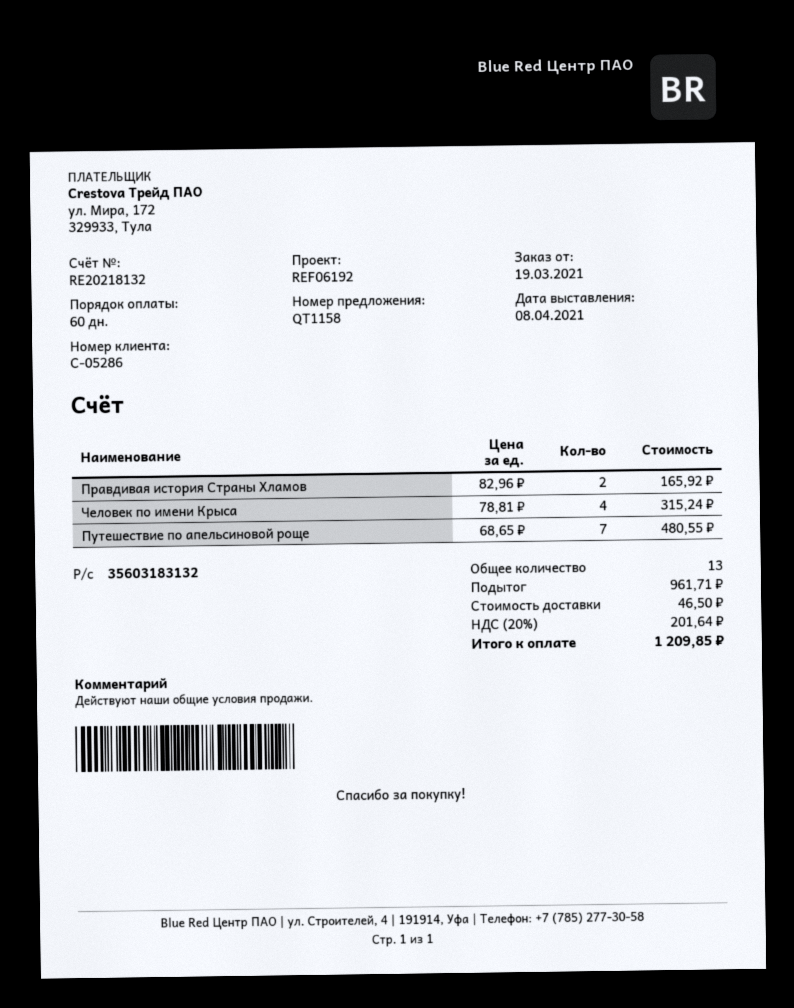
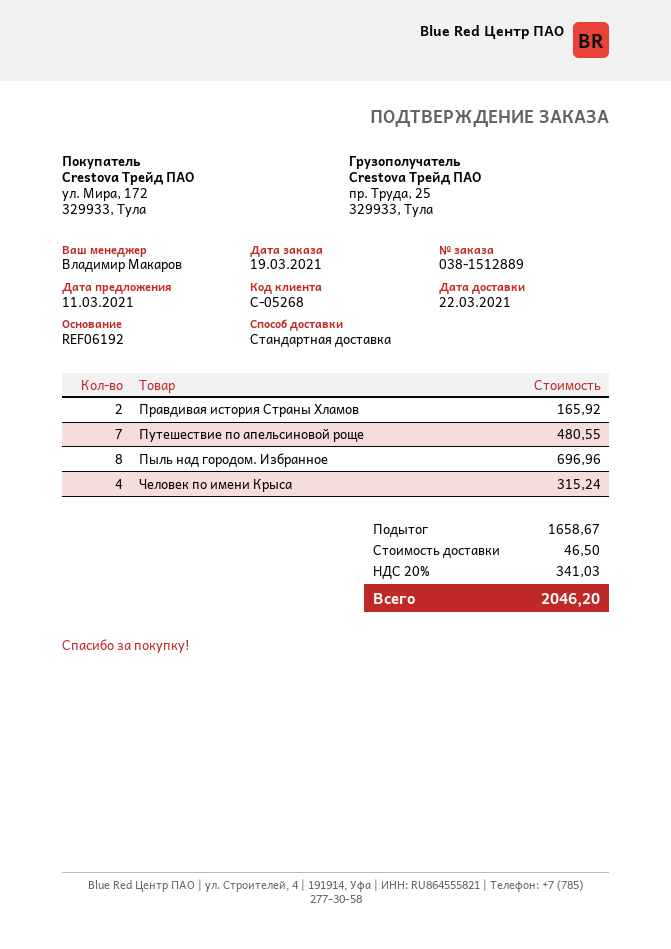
customer number: C-05286 -> C-05268
Пыль над городом. Избранное: none -> 8 for 696.96
subtotal: 961.71 -> 1658.67
tax: 20% = 201.64 -> 20% = 341.03
total: 1209.85 -> 2046.20

